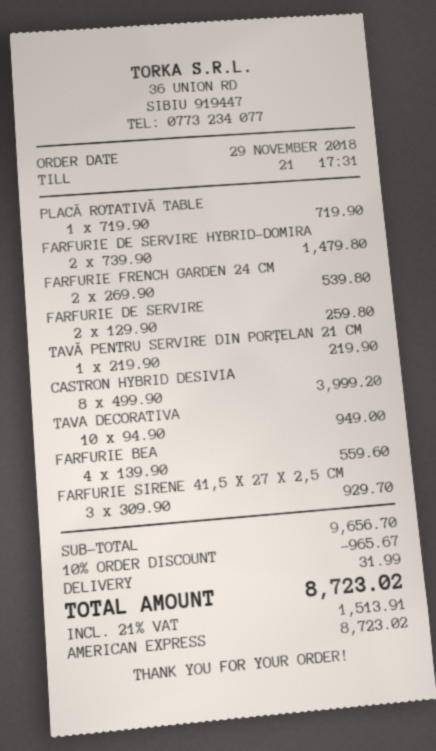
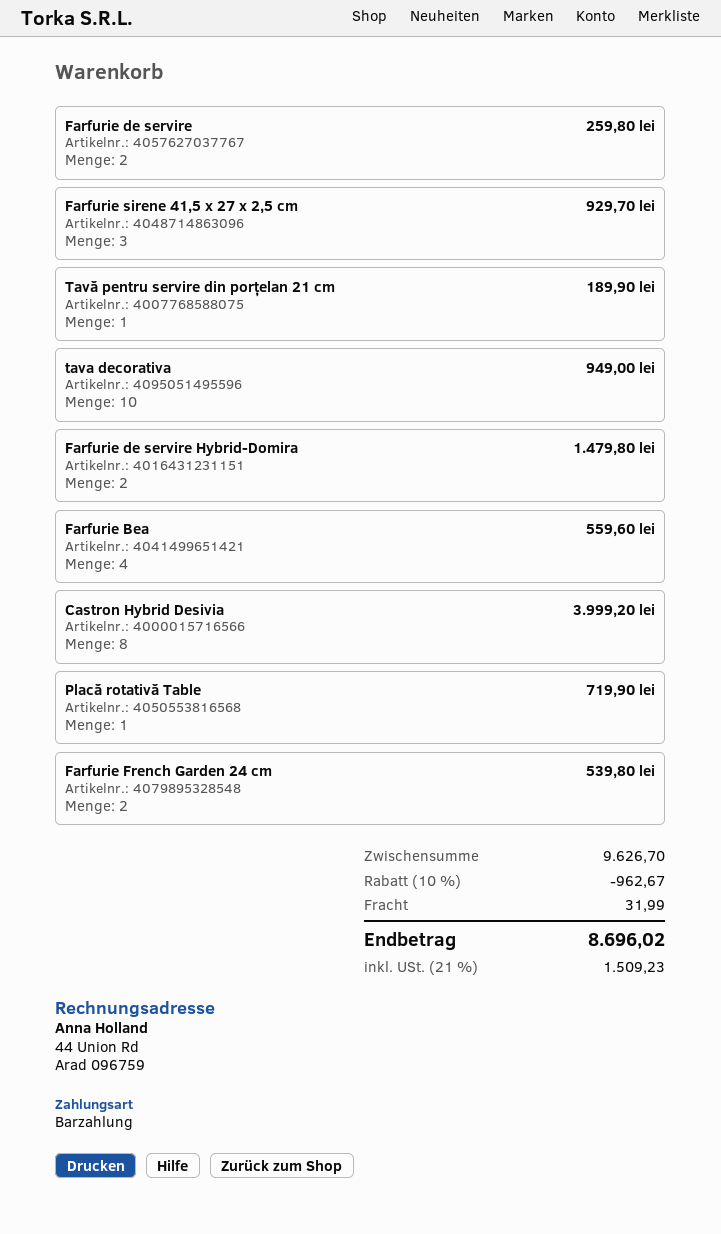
payment method: American Express -> cash
TAVĂ PENTRU SERVIRE DIN PORȚELAN 21 CM: 1 for 219.90 -> 1 for 189.90
subtotal: 9656.70 -> 9626.70
discount: 10% = 965.67 -> 10% = 962.67
tax: 21% = 1513.91 -> 21% = 1509.23
total: 8723.02 -> 8696.02

